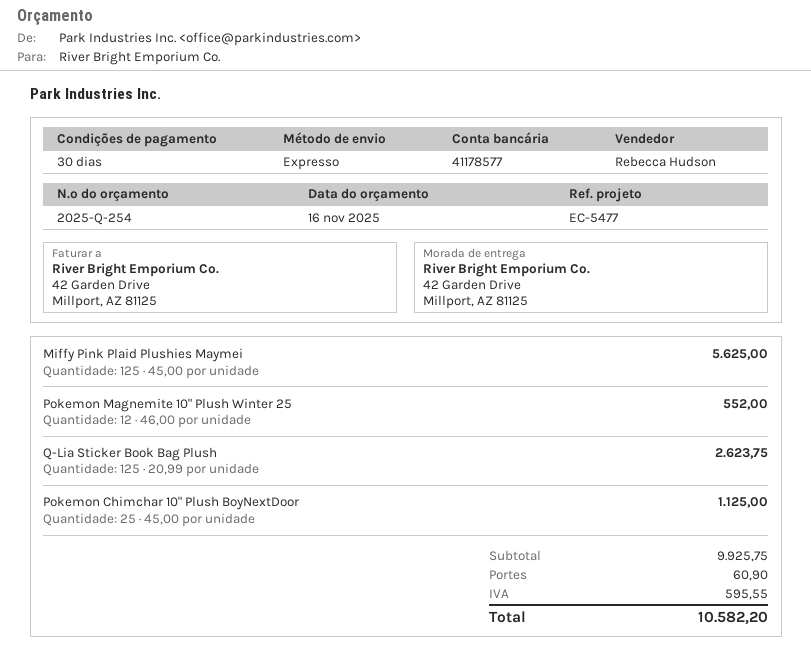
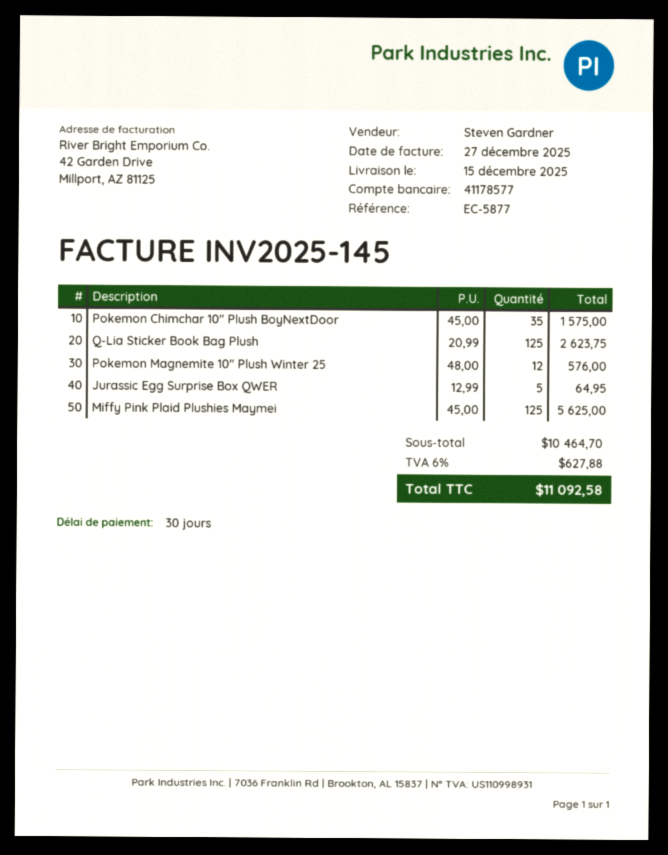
reference: EC-5477 -> EC-5877
sales rep: Rebecca Hudson -> Steven Gardner
Pokemon Magnemite 10" Plush Winter 25: 12 x 46.00 = 552.00 -> 12 x 48.00 = 576.00
Pokemon Chimchar 10" Plush BoyNextDoor: 25 x 45.00 = 1125.00 -> 35 x 45.00 = 1575.00
Jurassic Egg Surprise Box QWER: none -> 5 x 12.99 = 64.95
subtotal: 9925.75 -> 10464.70
shipping: 60.90 -> none
tax: 595.55 -> 627.88
total: 10582.20 -> 11092.58

